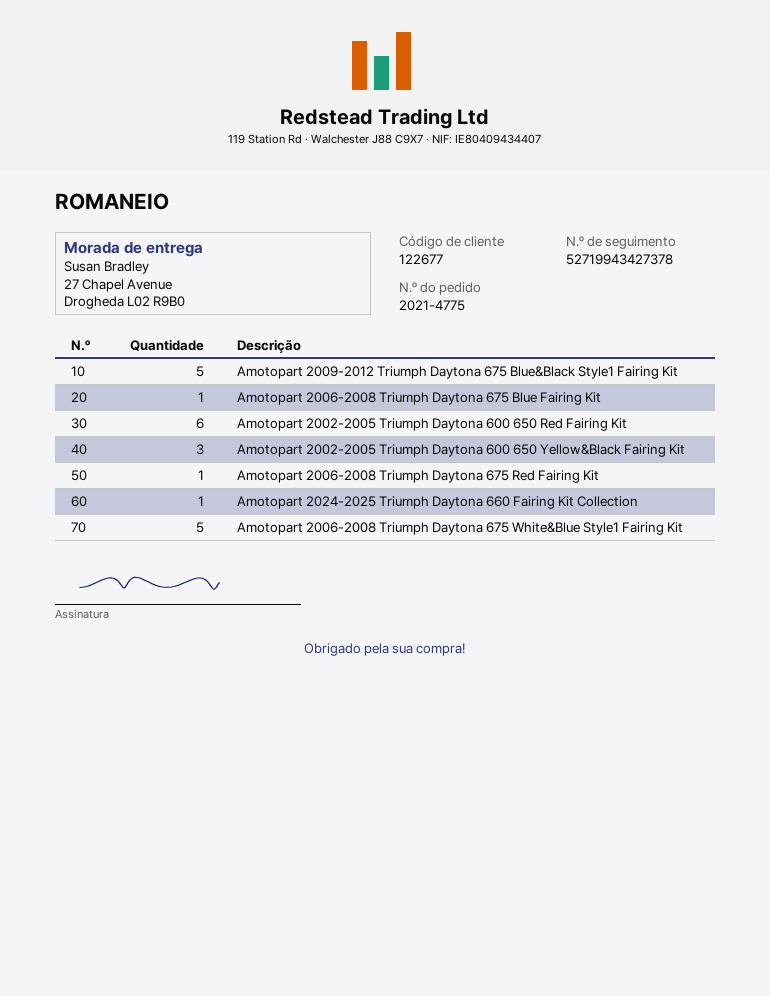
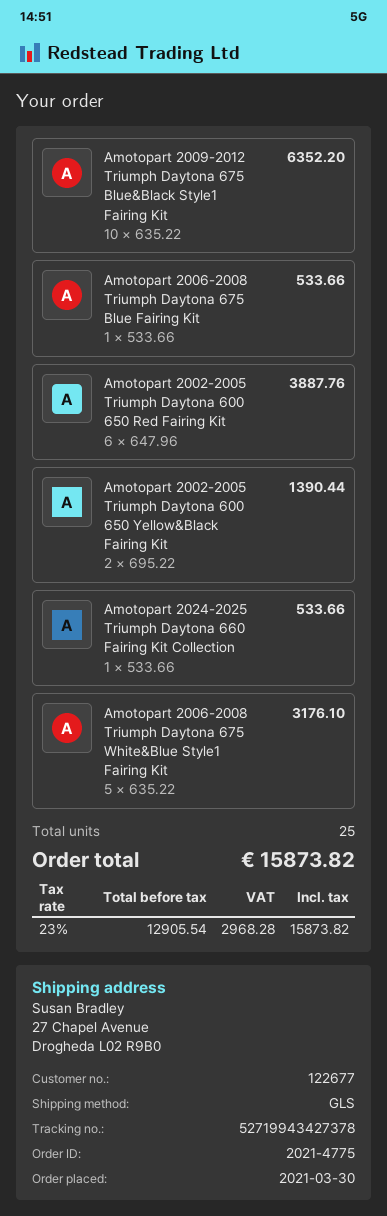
Amotopart 2009-2012 Triumph Daytona 675 Blue&Black Style1 Fairing Kit: 5 -> 10
Amotopart 2002-2005 Triumph Daytona 600 650 Yellow&Black Fairing Kit: 3 -> 2
Amotopart 2006-2008 Triumph Daytona 675 Red Fairing Kit: 1 -> none

